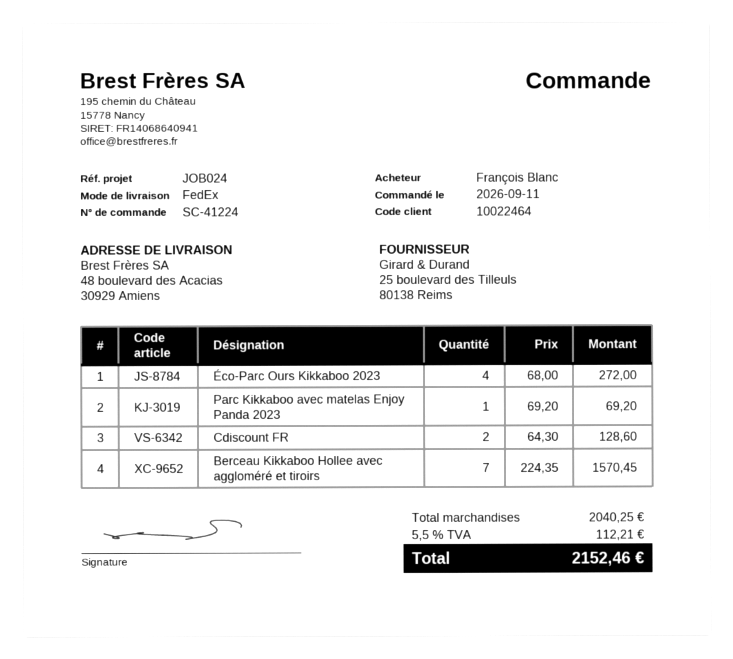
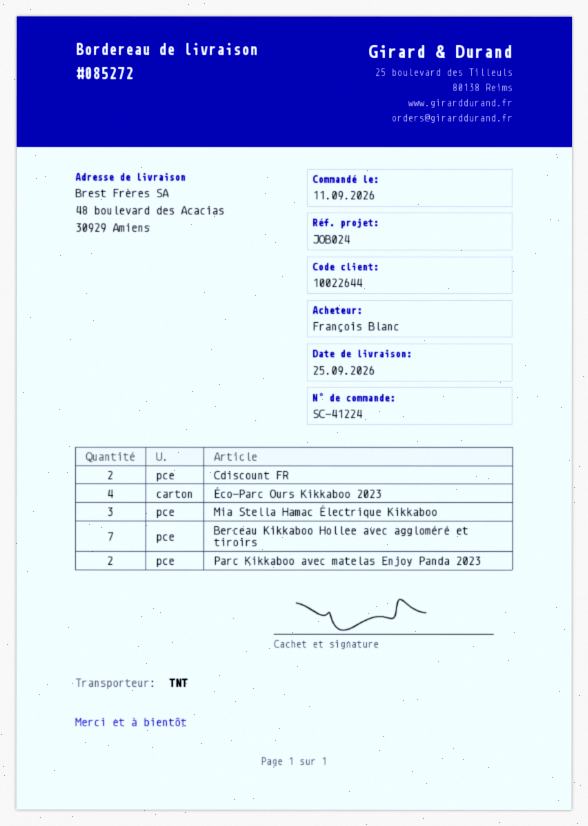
customer number: 10022464 -> 10022644
shipping method: FedEx -> TNT
Parc Kikkaboo avec matelas Enjoy Panda 2023: 1 -> 2
Mia Stella Hamac Électrique Kikkaboo: none -> 3

